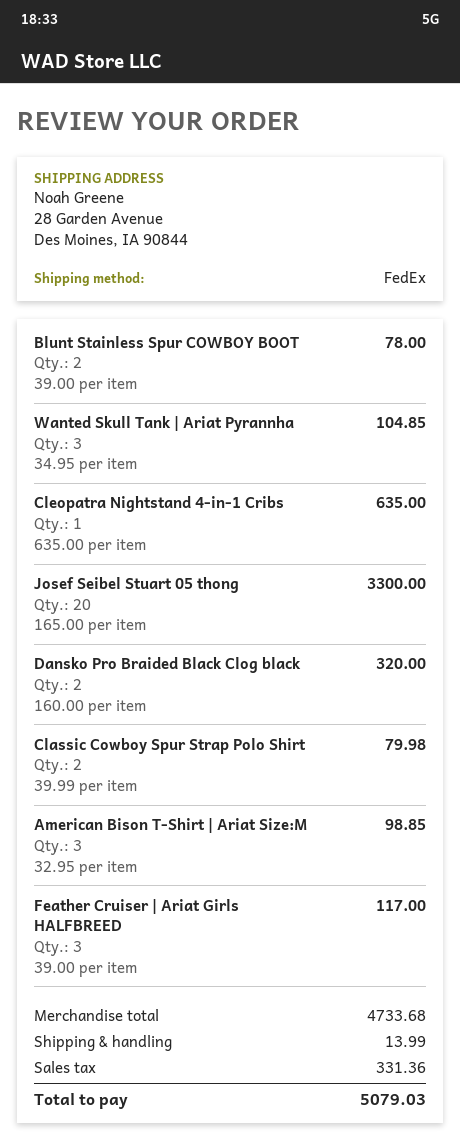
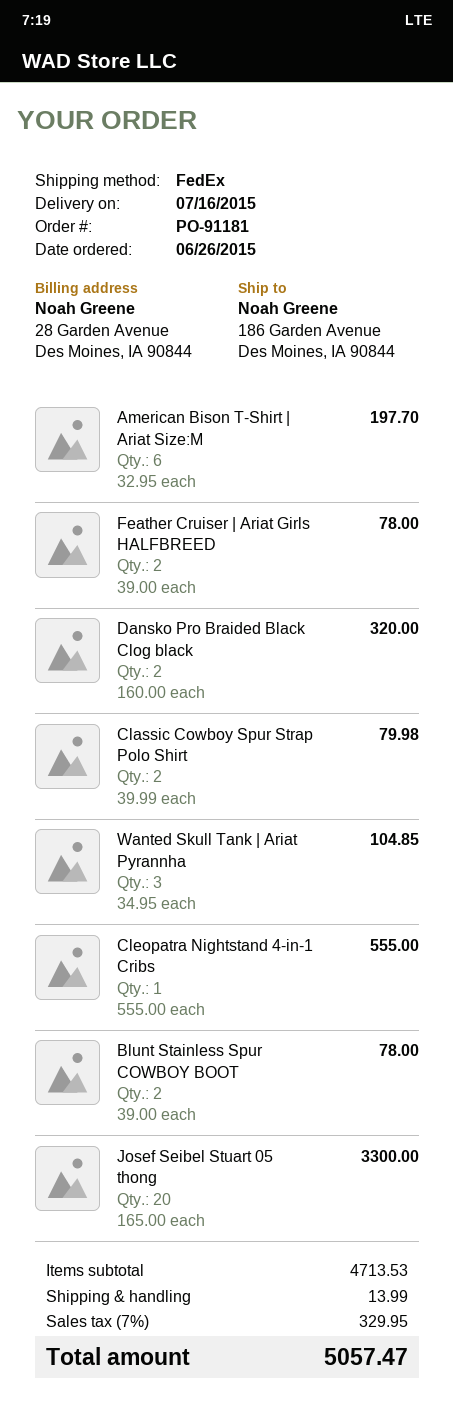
ship to: 28 Garden Avenue, Des Moines, IA 90844 -> 186 Garden Avenue, Des Moines, IA 90844
Cleopatra Nightstand 4-in-1 Cribs: 1 x 635.00 = 635.00 -> 1 x 555.00 = 555.00
American Bison T-Shirt | Ariat Size:M: 3 x 32.95 = 98.85 -> 6 x 32.95 = 197.70
Feather Cruiser | Ariat Girls HALFBREED: 3 x 39.00 = 117.00 -> 2 x 39.00 = 78.00
subtotal: 4733.68 -> 4713.53
tax: 331.36 -> 329.95
total: 5079.03 -> 5057.47

